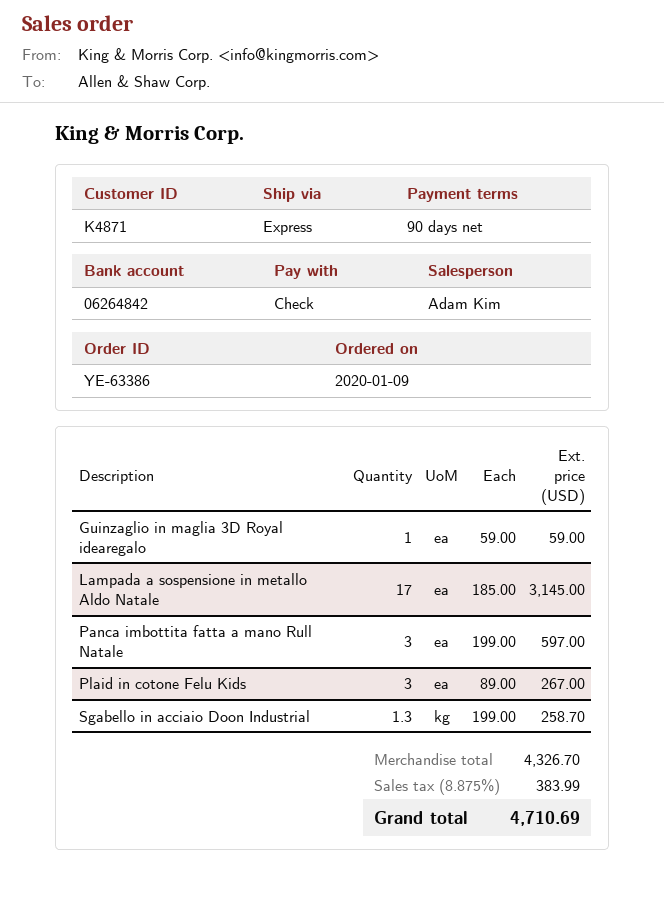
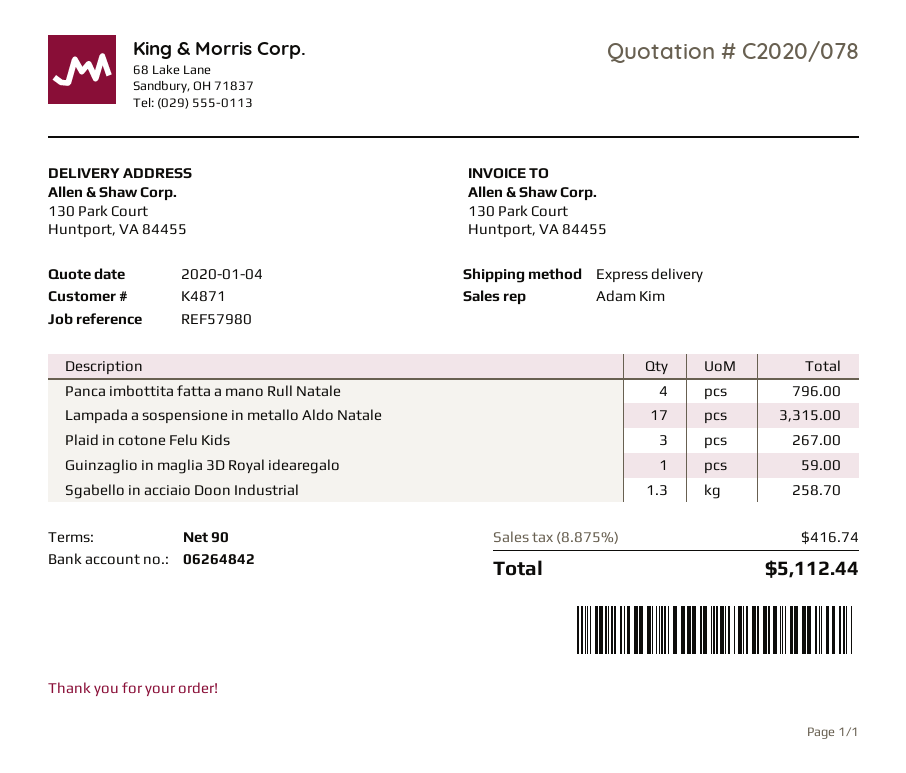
Lampada a sospensione in metallo Aldo Natale: 17 for 3145.00 -> 17 for 3315.00
Panca imbottita fatta a mano Rull Natale: 3 for 597.00 -> 4 for 796.00
tax: 8.875% = 383.99 -> 8.875% = 416.74
total: 4710.69 -> 5112.44

